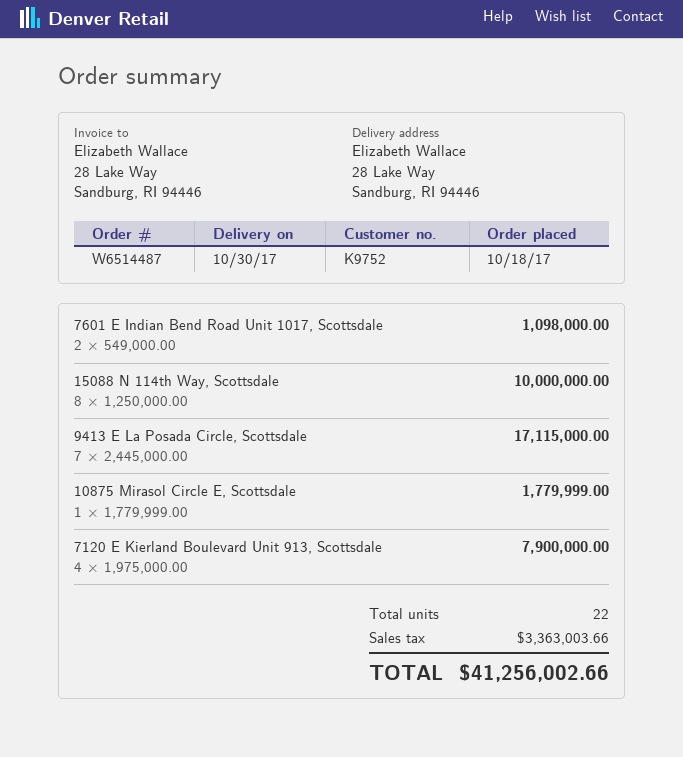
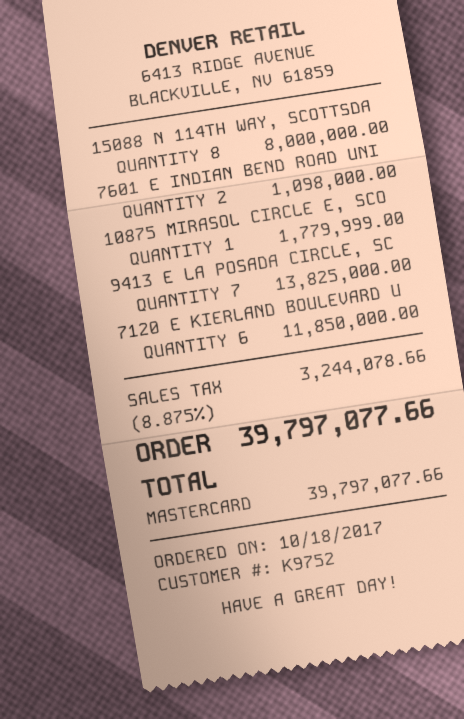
15088 N 114th Way, Scottsdale: 8 for 10000000.00 -> 8 for 8000000.00
9413 E La Posada Circle, Scottsdale: 7 for 17115000.00 -> 7 for 13825000.00
7120 E Kierland Boulevard Unit 913, Scottsdale: 4 for 7900000.00 -> 6 for 11850000.00
tax: 3363003.66 -> 3244078.66
total: 41256002.66 -> 39797077.66

